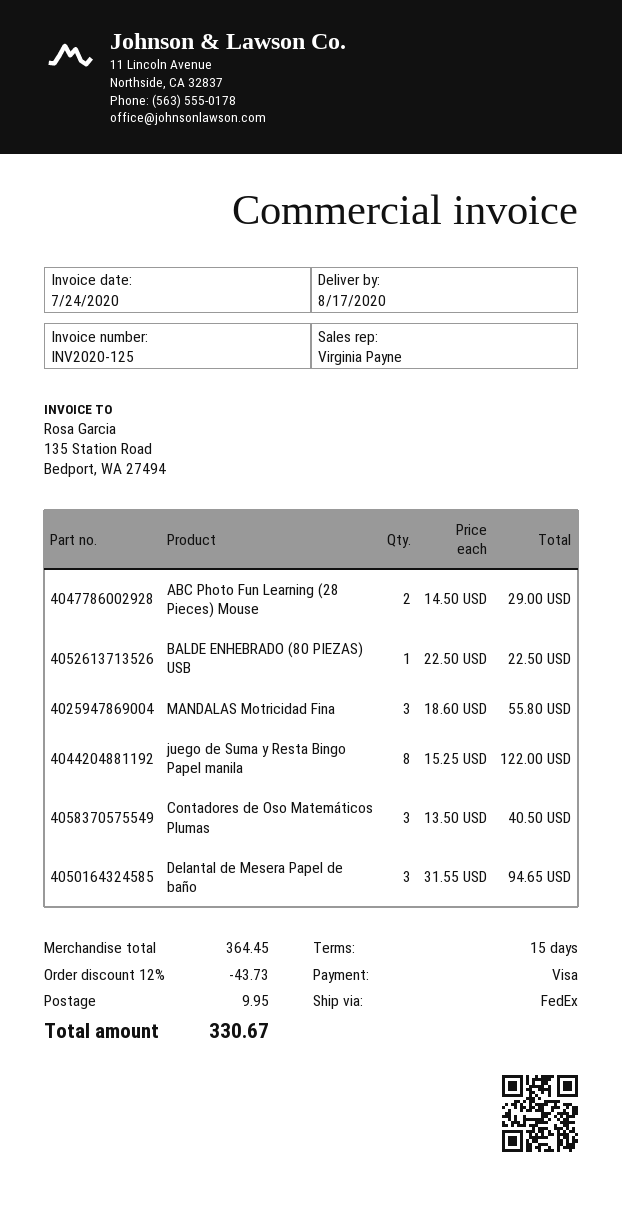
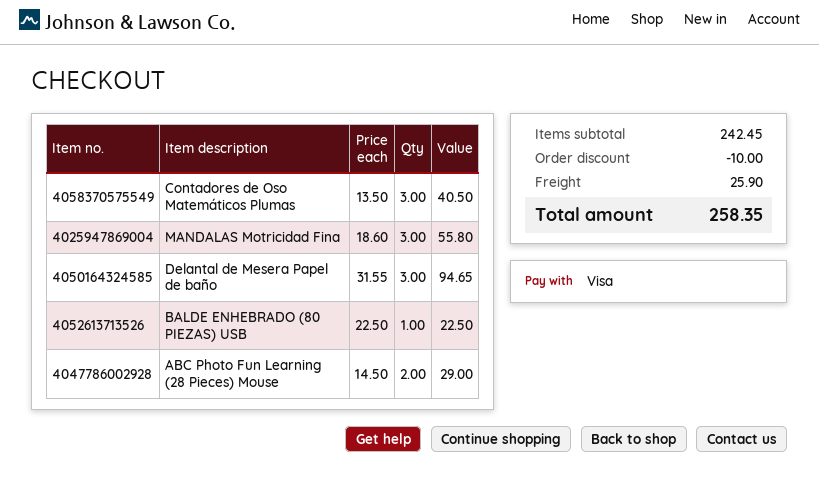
juego de Suma y Resta Bingo Papel manila: 8 x 15.25 = 122.00 -> none
subtotal: 364.45 -> 242.45
discount: 43.73 -> 10.00
shipping: 9.95 -> 25.90
total: 330.67 -> 258.35

